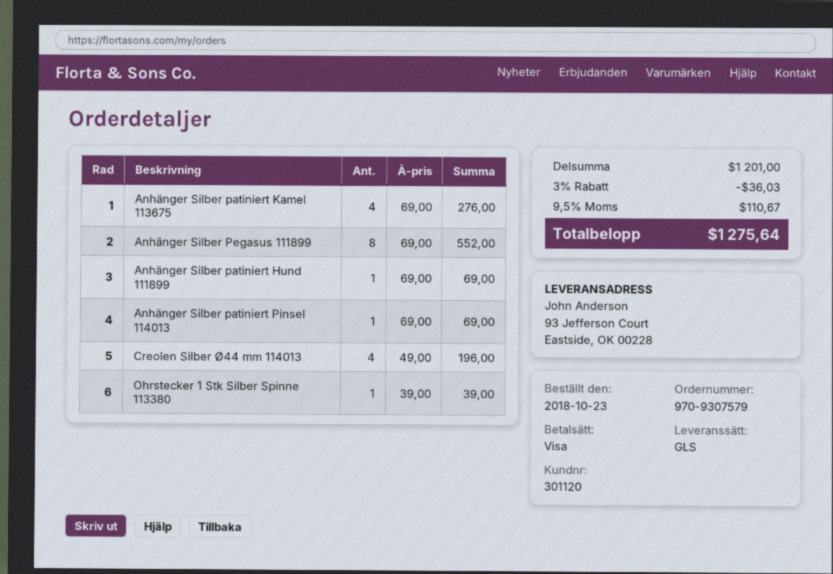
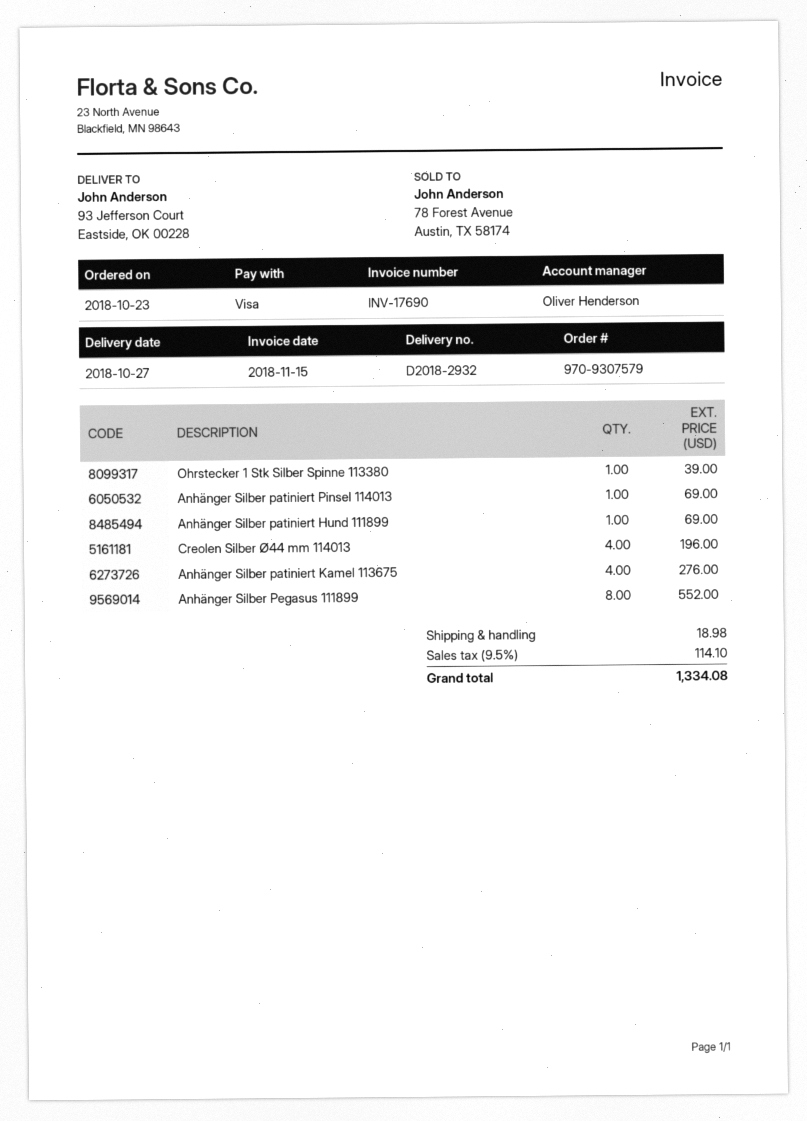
discount: 3% = 36.03 -> none
shipping: none -> 18.98
tax: 9.5% = 110.67 -> 9.5% = 114.10
total: 1275.64 -> 1334.08

